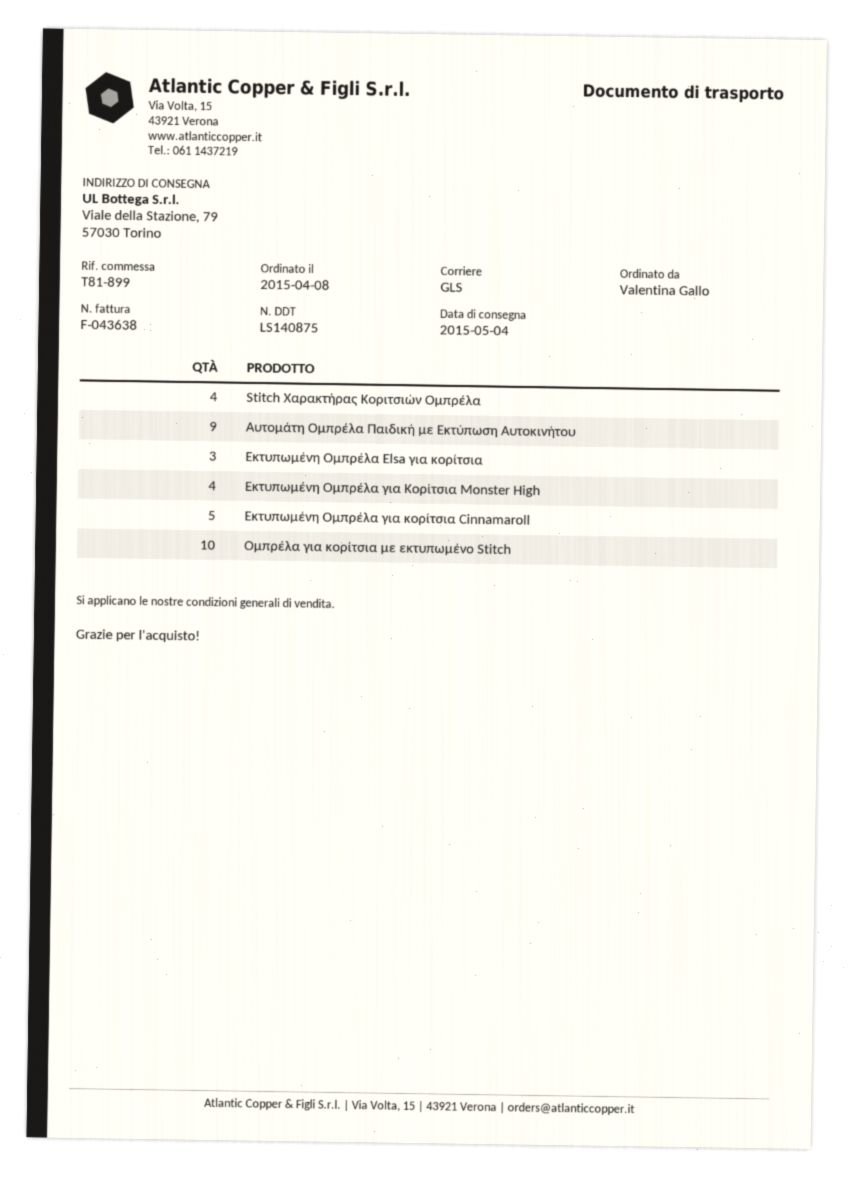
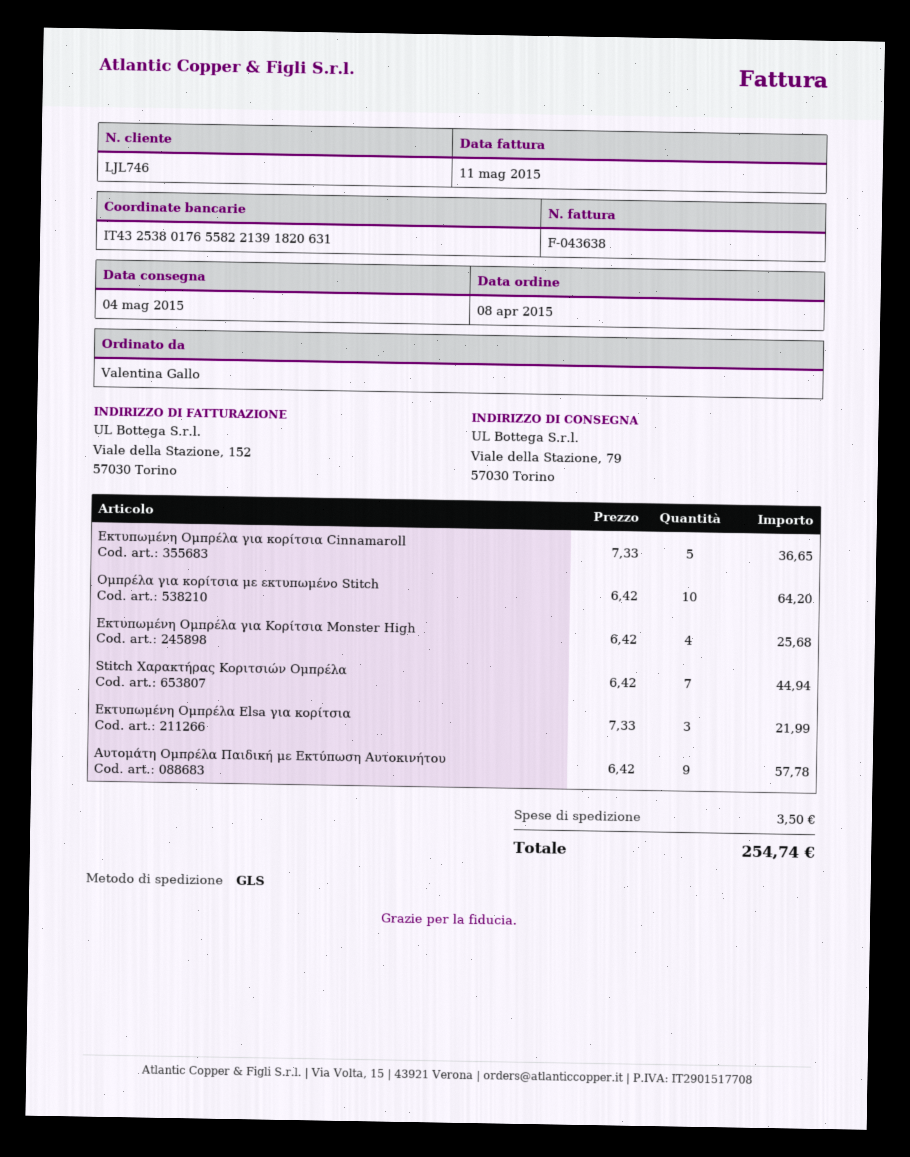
Stitch Χαρακτήρας Κοριτσιών Ομπρέλα: 4 -> 7

